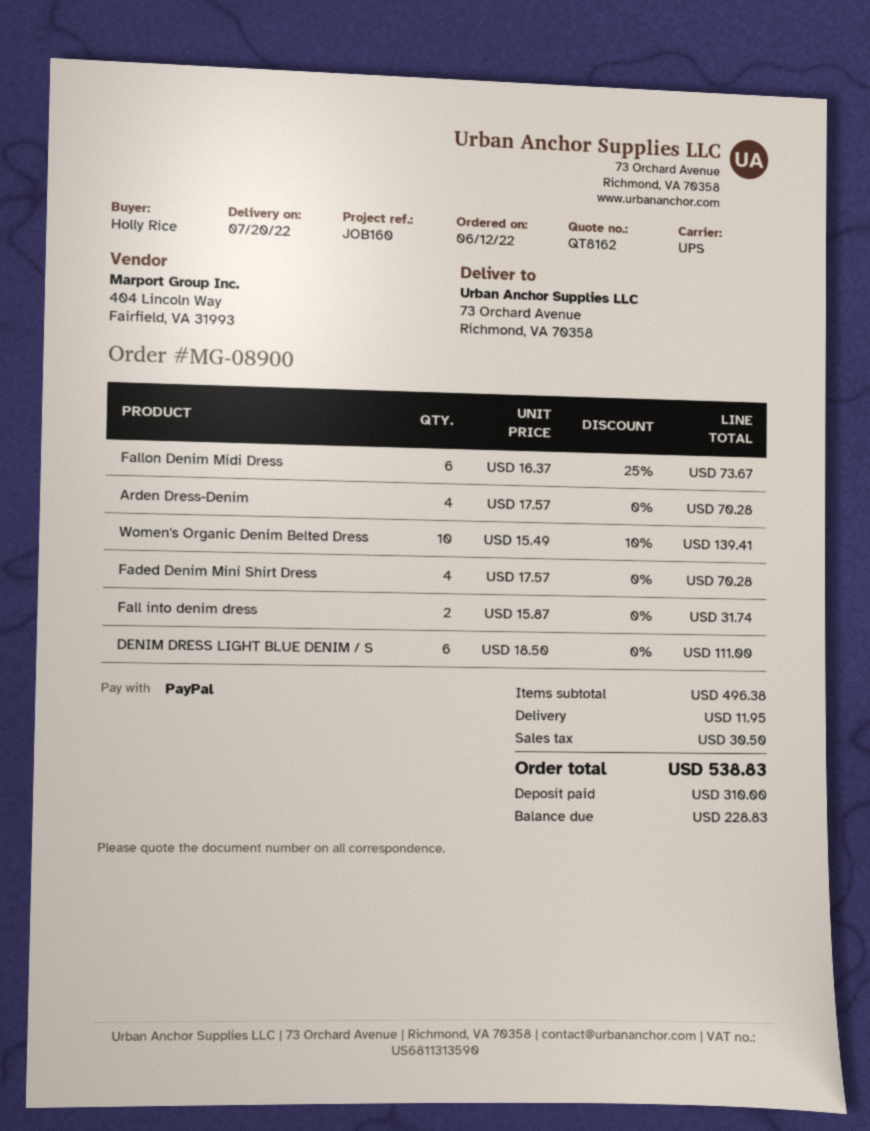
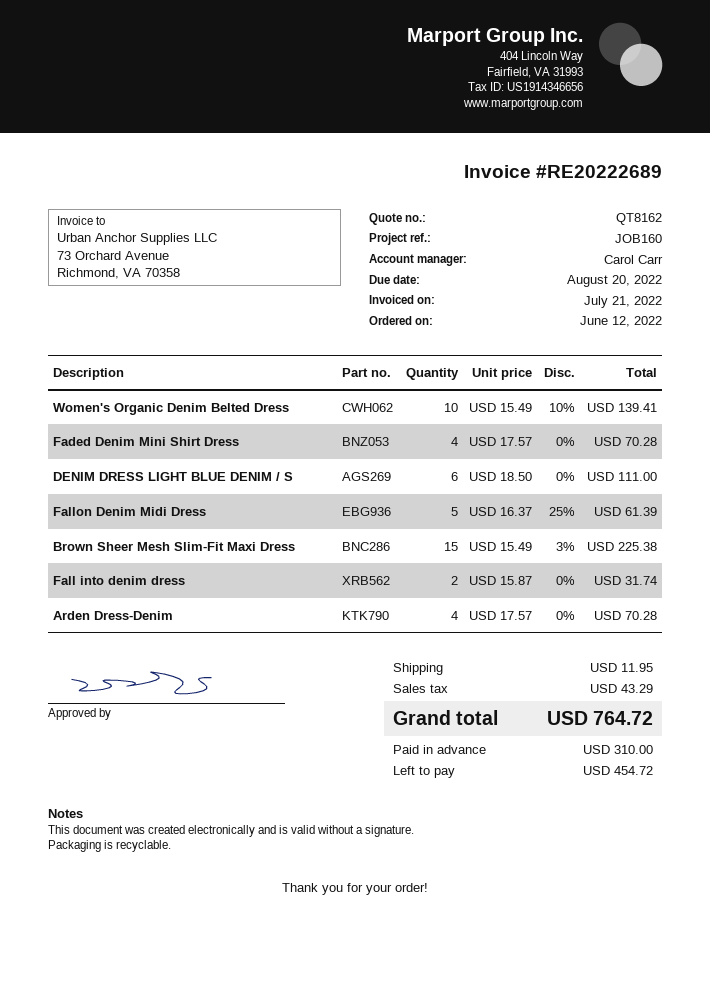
Fallon Denim Midi Dress: 6 x 16.37 - 25% = 73.67 -> 5 x 16.37 - 25% = 61.39
Brown Sheer Mesh Slim-Fit Maxi Dress: none -> 15 x 15.49 - 3% = 225.38
tax: 30.50 -> 43.29
total: 538.83 -> 764.72
balance: 228.83 -> 454.72

